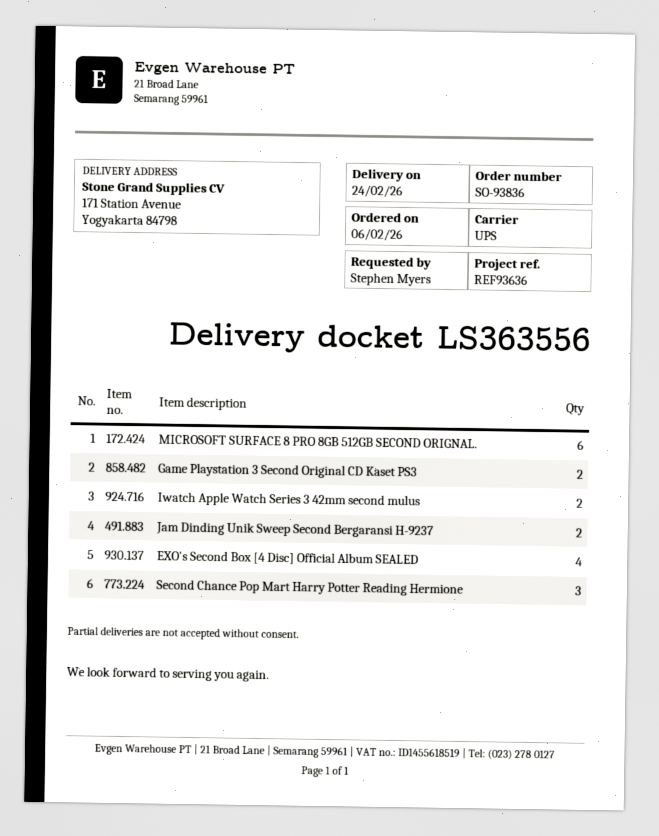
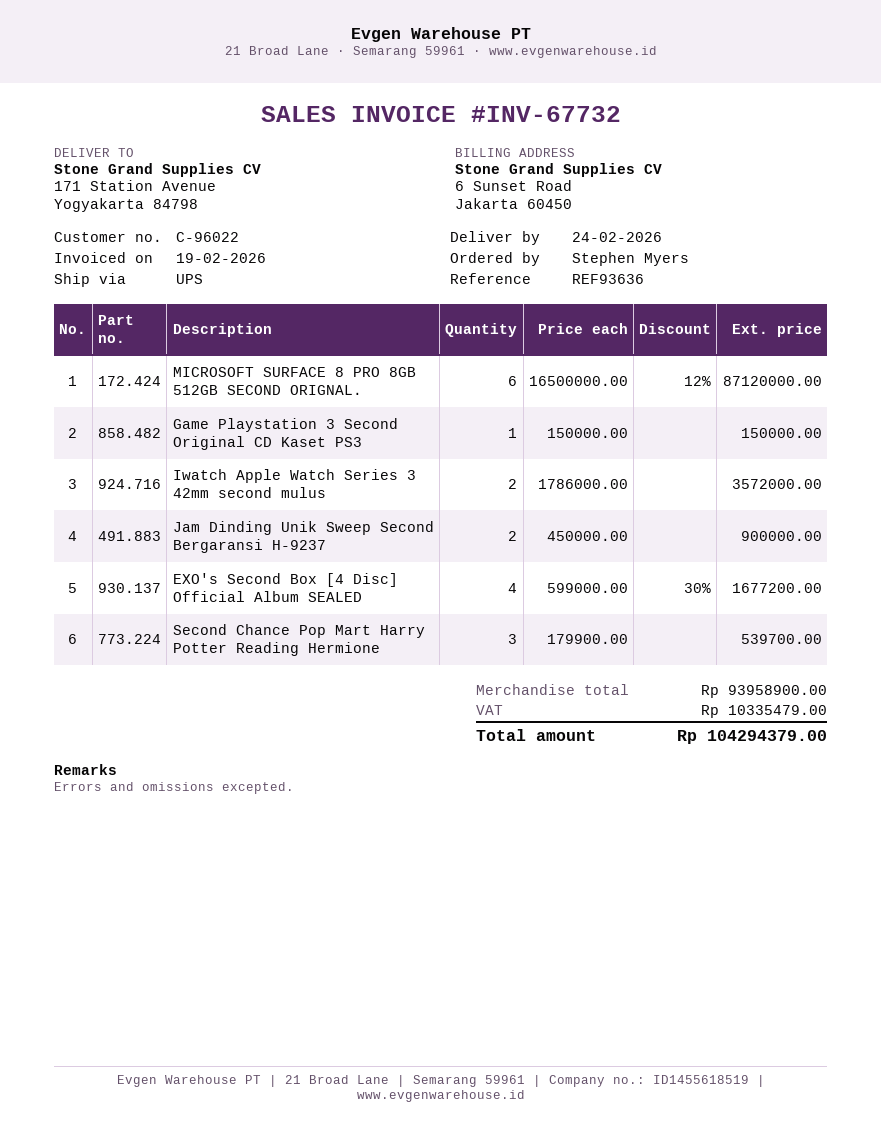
Game Playstation 3 Second Original CD Kaset PS3: 2 -> 1

